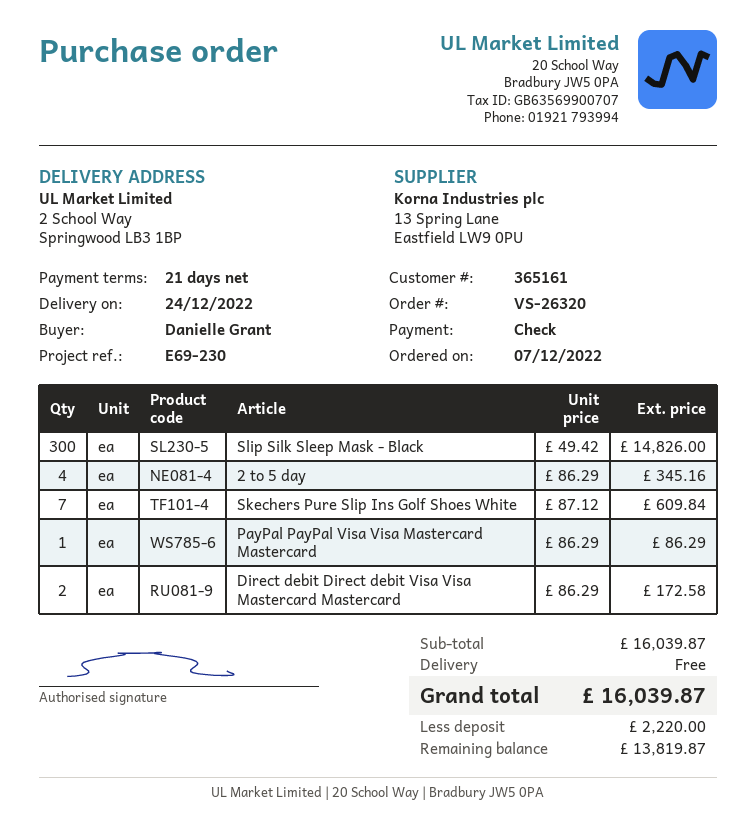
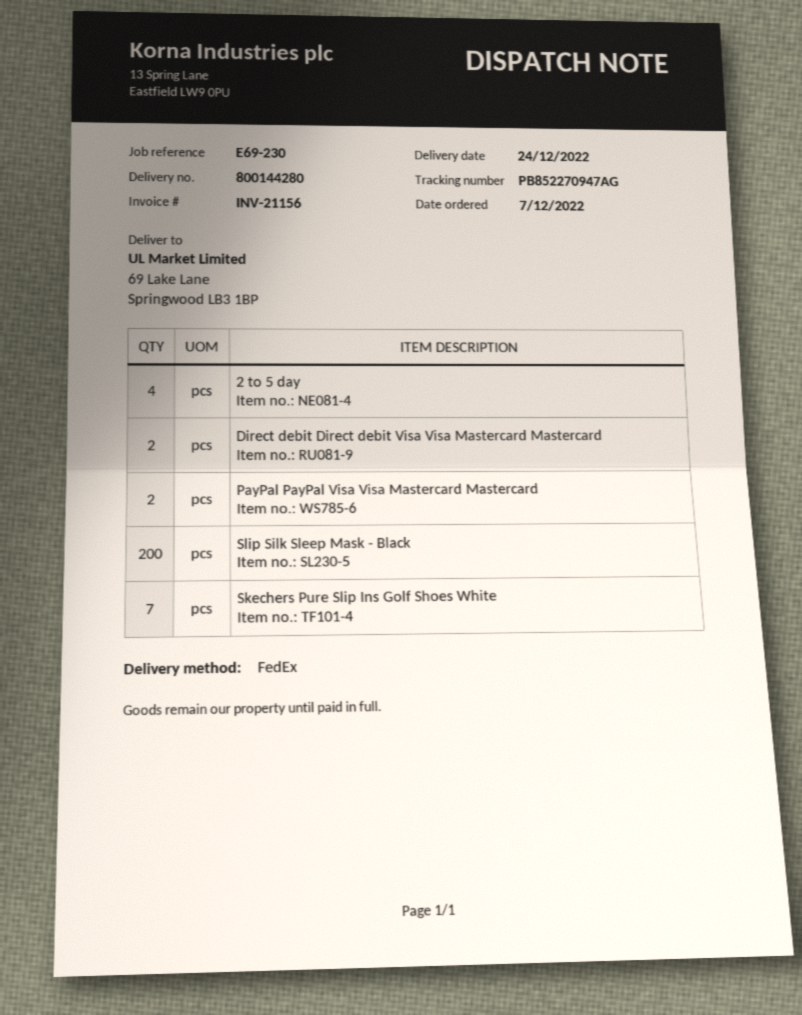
ship to: 2 School Way, Springwood LB3 1BP -> 69 Lake Lane, Springwood LB3 1BP
Slip Silk Sleep Mask - Black: 300 -> 200
PayPal PayPal Visa Visa Mastercard Mastercard: 1 -> 2

